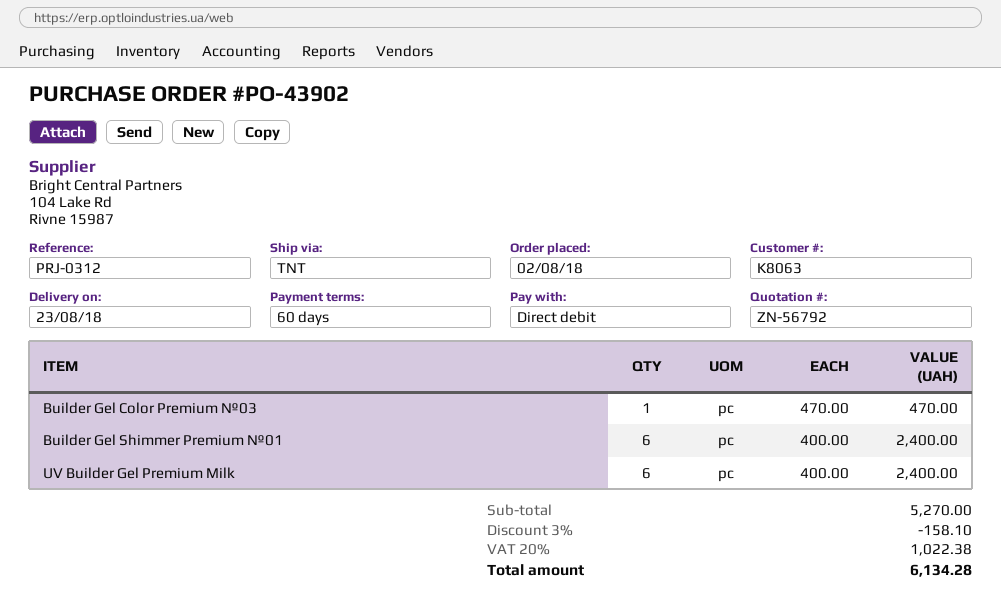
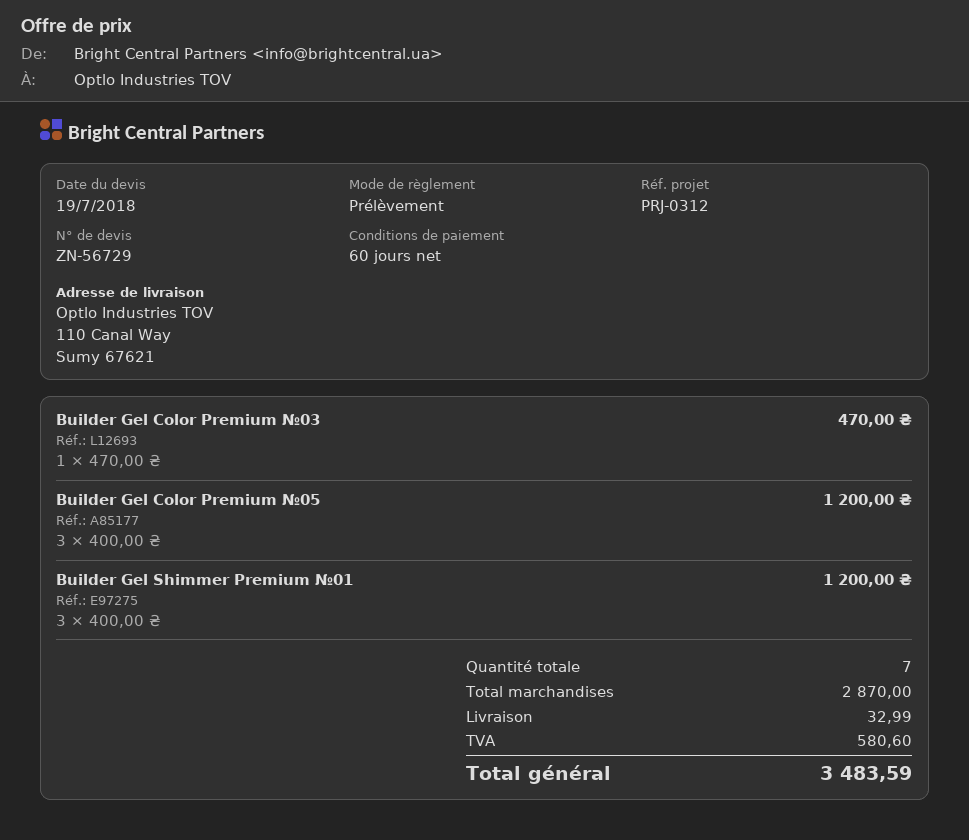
quote number: ZN-56792 -> ZN-56729
Builder Gel Shimmer Premium №01: 6 x 400.00 = 2400.00 -> 3 x 400.00 = 1200.00
UV Builder Gel Premium Milk: 6 x 400.00 = 2400.00 -> none
Builder Gel Color Premium №05: none -> 3 x 400.00 = 1200.00
subtotal: 5270.00 -> 2870.00
discount: 3% = 158.10 -> none
shipping: none -> 32.99
tax: 1022.38 -> 580.60
total: 6134.28 -> 3483.59

